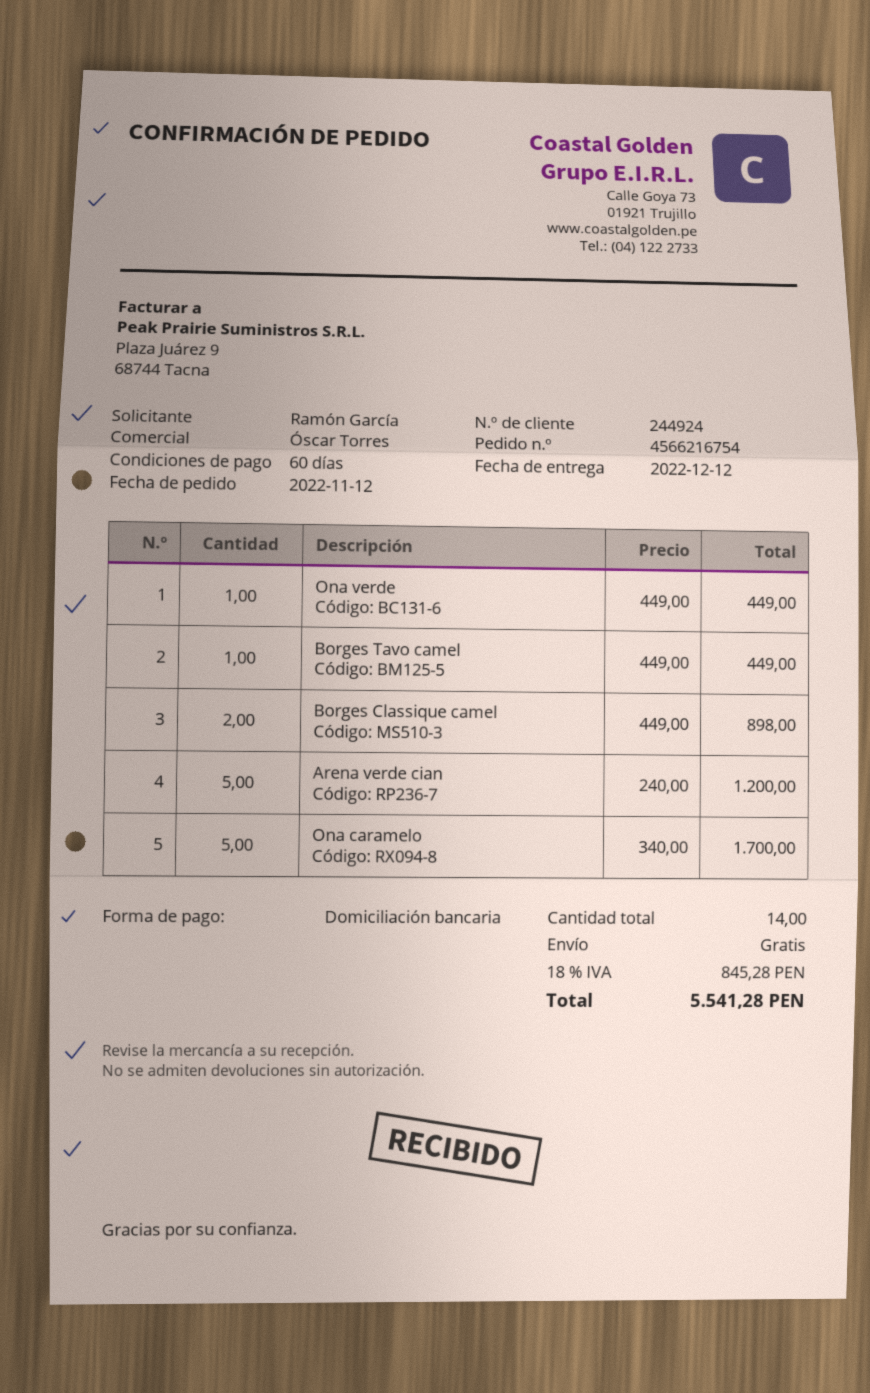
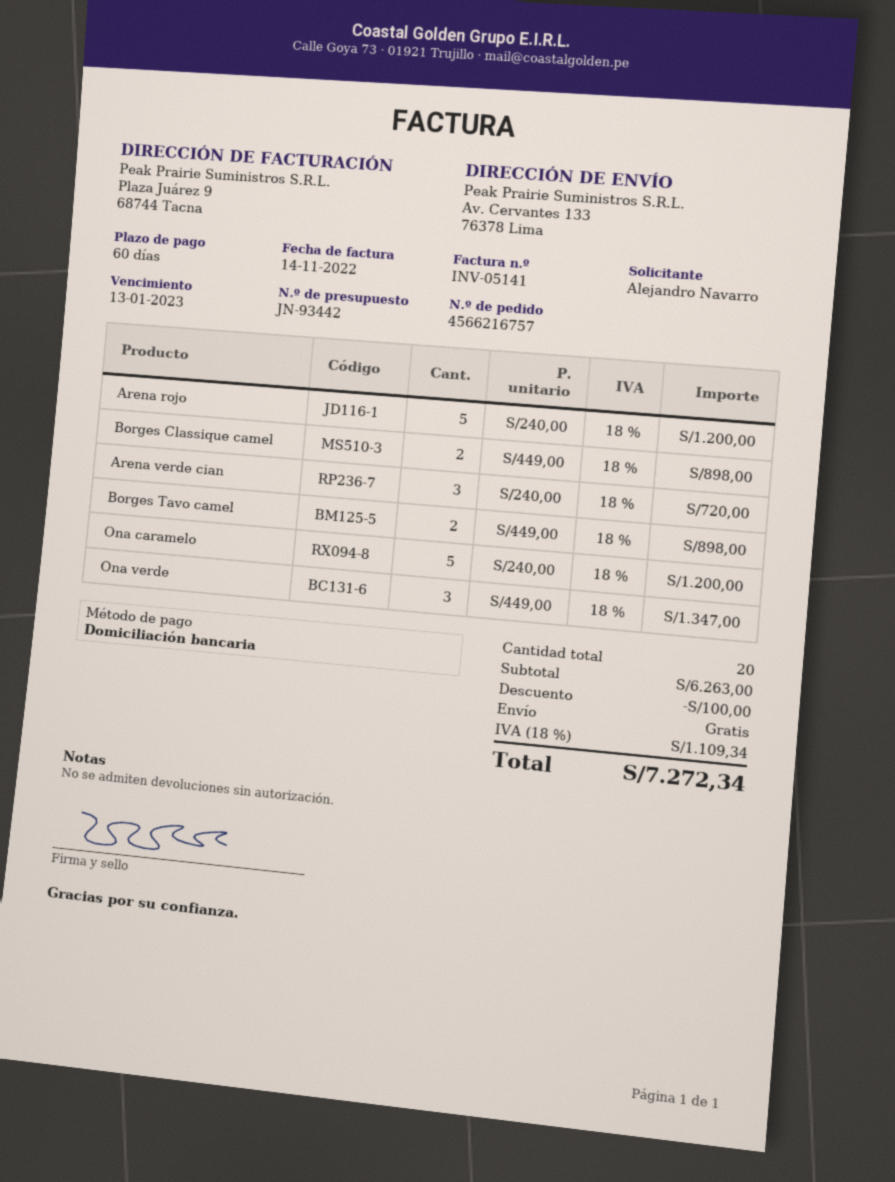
order number: 4566216754 -> 4566216757
ordered by: Ramón García -> Alejandro Navarro
Ona verde: 1 x 449.00 = 449.00 -> 3 x 449.00 = 1347.00
Borges Tavo camel: 1 x 449.00 = 449.00 -> 2 x 449.00 = 898.00
Arena verde cian: 5 x 240.00 = 1200.00 -> 3 x 240.00 = 720.00
Ona caramelo: 5 x 340.00 = 1700.00 -> 5 x 240.00 = 1200.00
Arena rojo: none -> 5 x 240.00 = 1200.00
total quantity: 14 -> 20
discount: none -> 100.00
tax: 18% = 845.28 -> 18% = 1109.34
total: 5541.28 -> 7272.34

